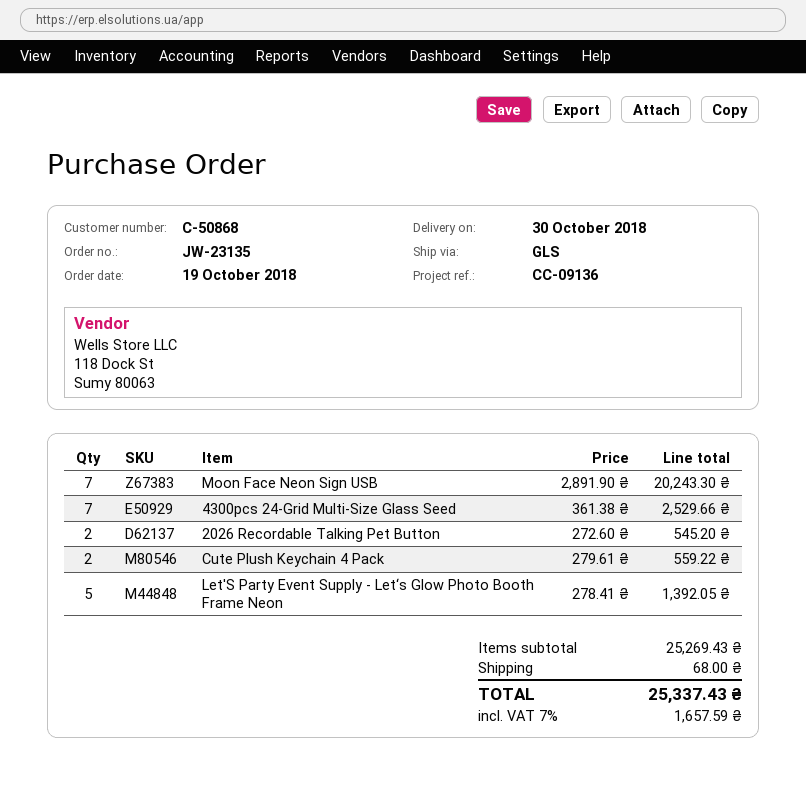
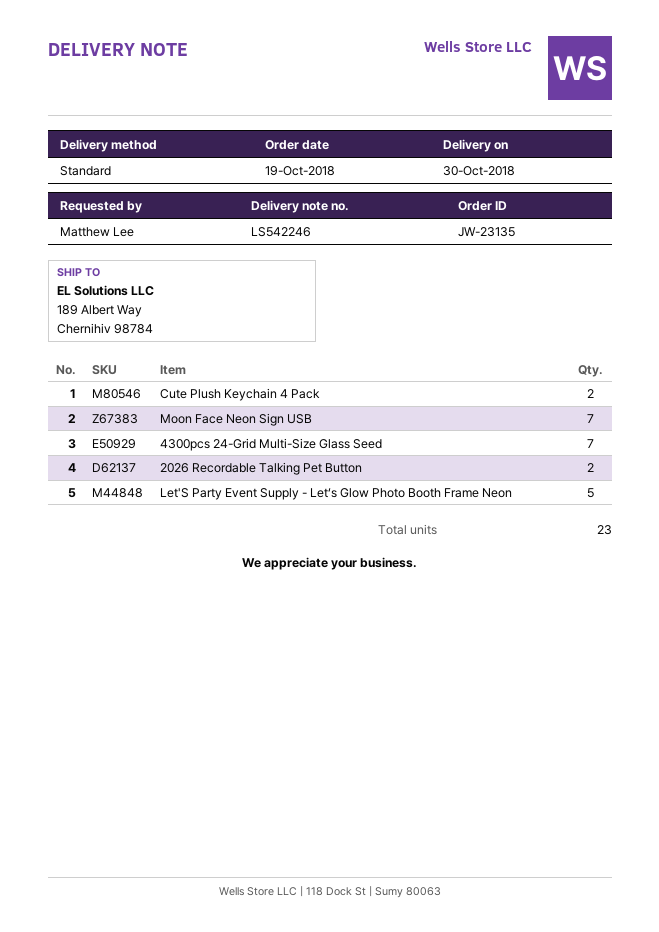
shipping method: GLS -> standard

